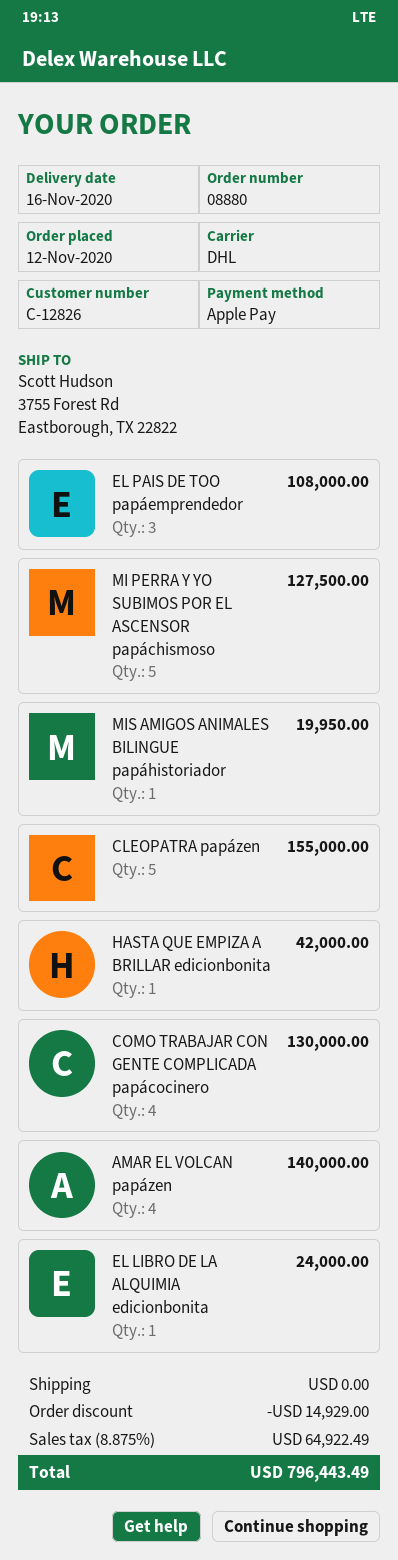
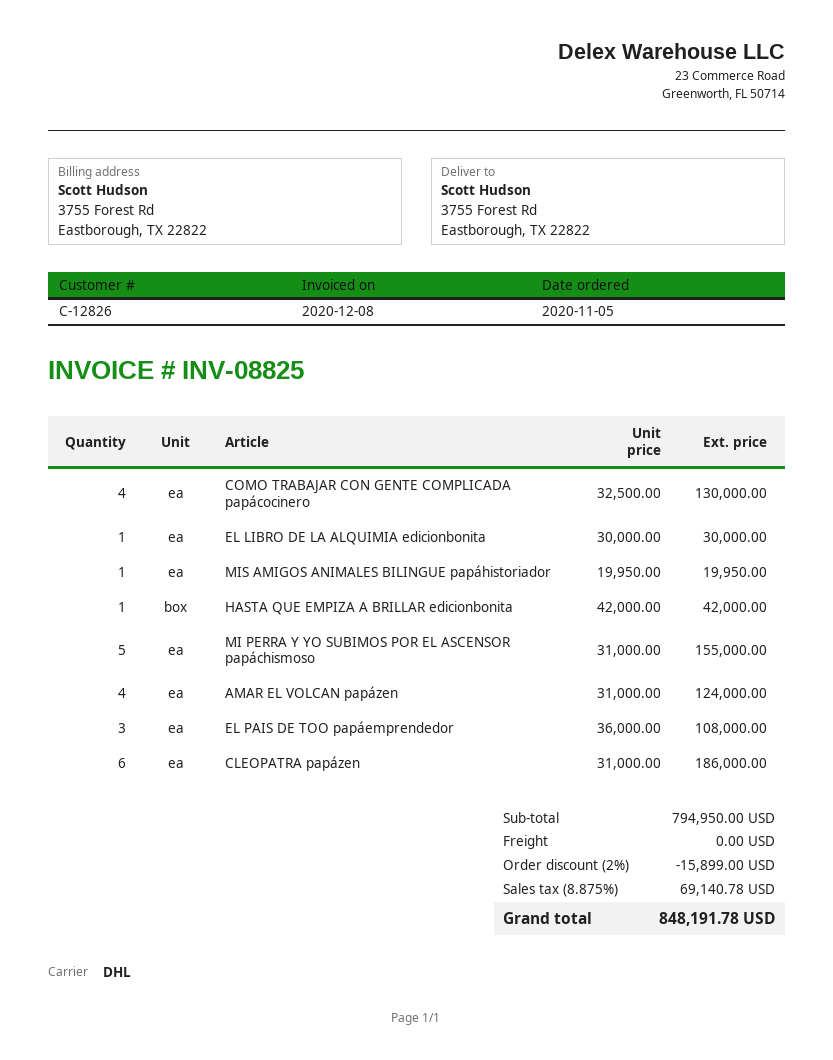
order date: 2020-11-12 -> 2020-11-05
MI PERRA Y YO SUBIMOS POR EL ASCENSOR papáchismoso: 5 for 127500.00 -> 5 for 155000.00
CLEOPATRA papázen: 5 for 155000.00 -> 6 for 186000.00
AMAR EL VOLCAN papázen: 4 for 140000.00 -> 4 for 124000.00
EL LIBRO DE LA ALQUIMIA edicionbonita: 1 for 24000.00 -> 1 for 30000.00
discount: 14929.00 -> 15899.00
tax: 8.875% = 64922.49 -> 8.875% = 69140.78
total: 796443.49 -> 848191.78

